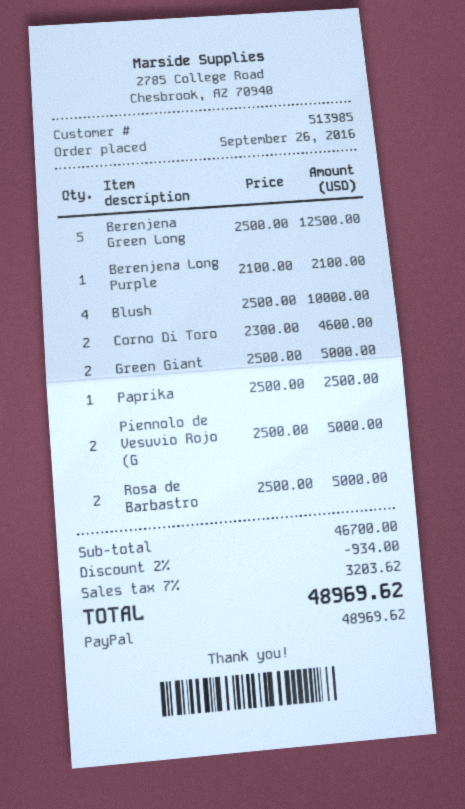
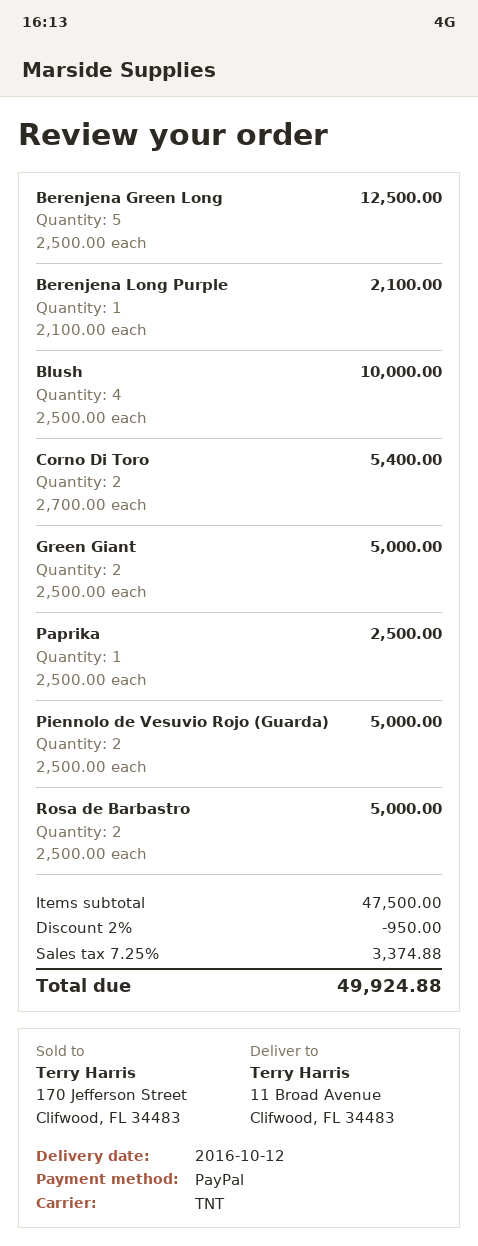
Corno Di Toro: 2 x 2300.00 = 4600.00 -> 2 x 2700.00 = 5400.00
subtotal: 46700.00 -> 47500.00
discount: 2% = 934.00 -> 2% = 950.00
tax: 7% = 3203.62 -> 7.25% = 3374.88
total: 48969.62 -> 49924.88

